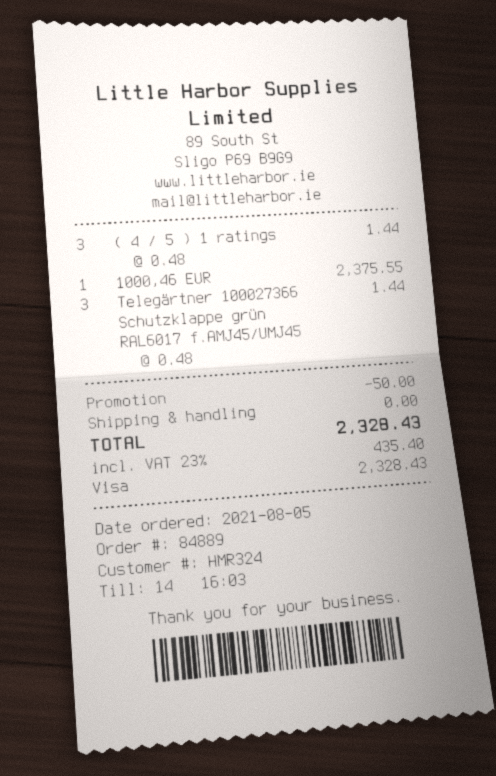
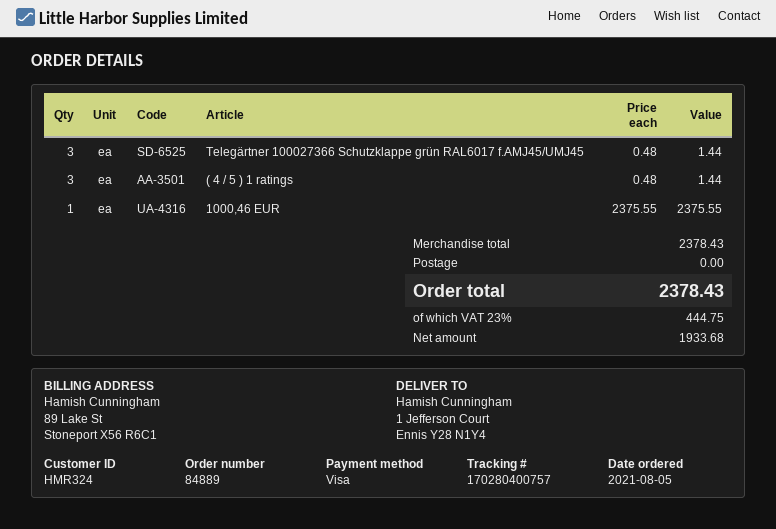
discount: 50.00 -> none
tax: 23% = 435.40 -> 23% = 444.75
total: 2328.43 -> 2378.43

